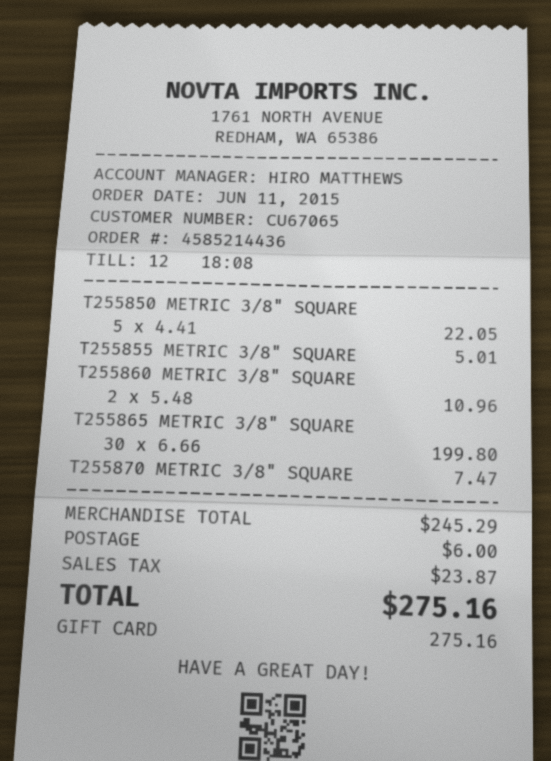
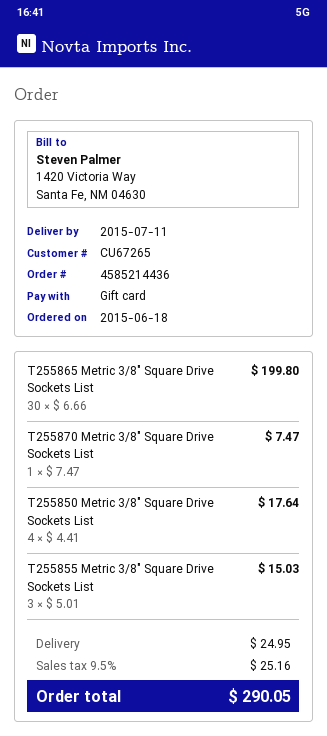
order date: 2015-06-11 -> 2015-06-18
customer number: CU67065 -> CU67265
T255850 METRIC 3/8" SQUARE: 5 x 4.41 = 22.05 -> 4 x 4.41 = 17.64
T255855 METRIC 3/8" SQUARE: 1 x 5.01 = 5.01 -> 3 x 5.01 = 15.03
T255860 METRIC 3/8" SQUARE: 2 x 5.48 = 10.96 -> none
shipping: 6.00 -> 24.95
tax: 23.87 -> 25.16
total: 275.16 -> 290.05

